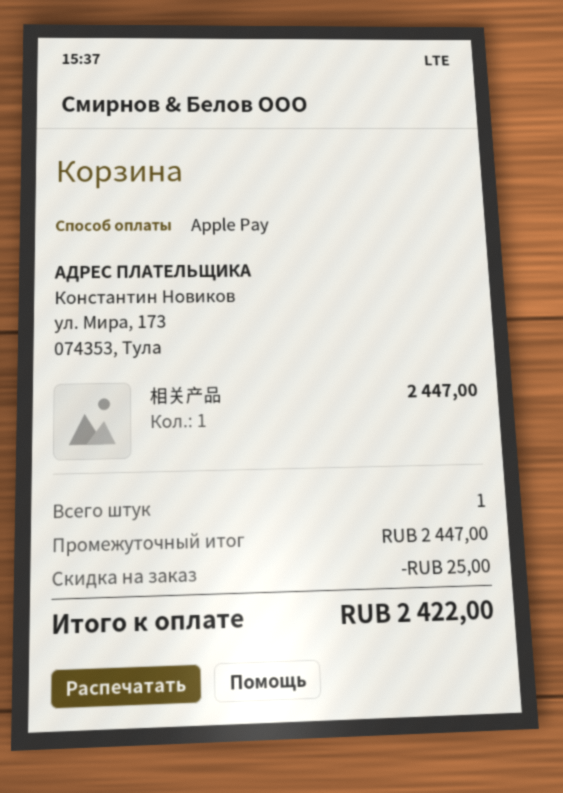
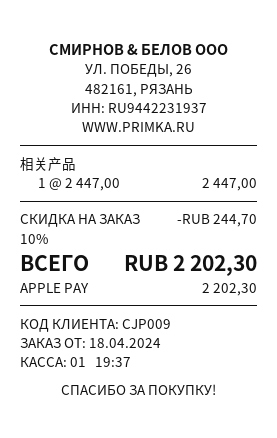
discount: 25.00 -> 244.70
total: 2422.00 -> 2202.30

